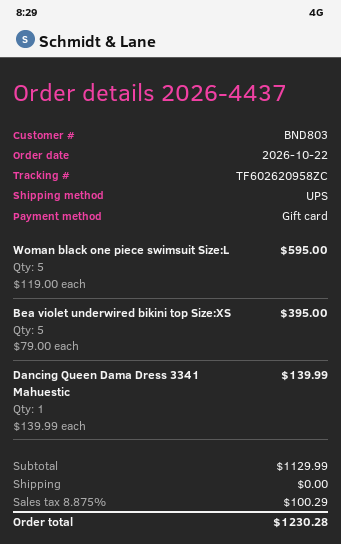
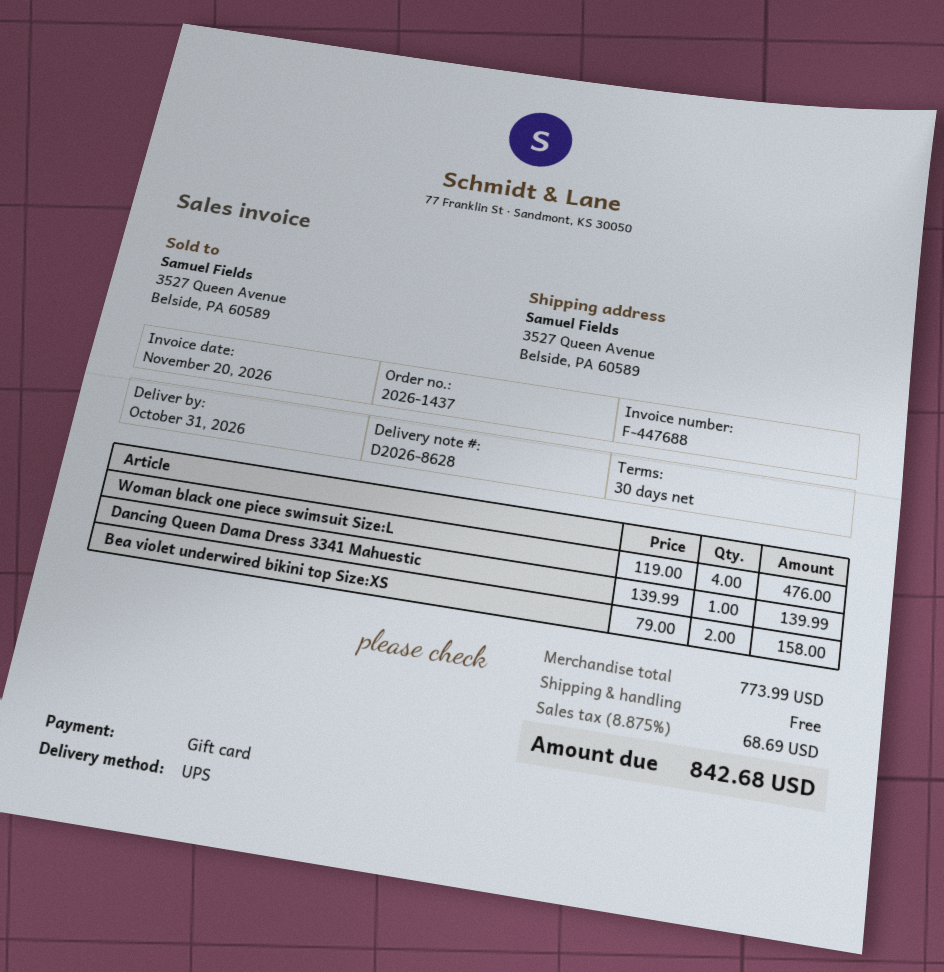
order number: 2026-4437 -> 2026-1437
Woman black one piece swimsuit Size:L: 5 x 119.00 = 595.00 -> 4 x 119.00 = 476.00
Bea violet underwired bikini top Size:XS: 5 x 79.00 = 395.00 -> 2 x 79.00 = 158.00
subtotal: 1129.99 -> 773.99
tax: 8.875% = 100.29 -> 8.875% = 68.69
total: 1230.28 -> 842.68

